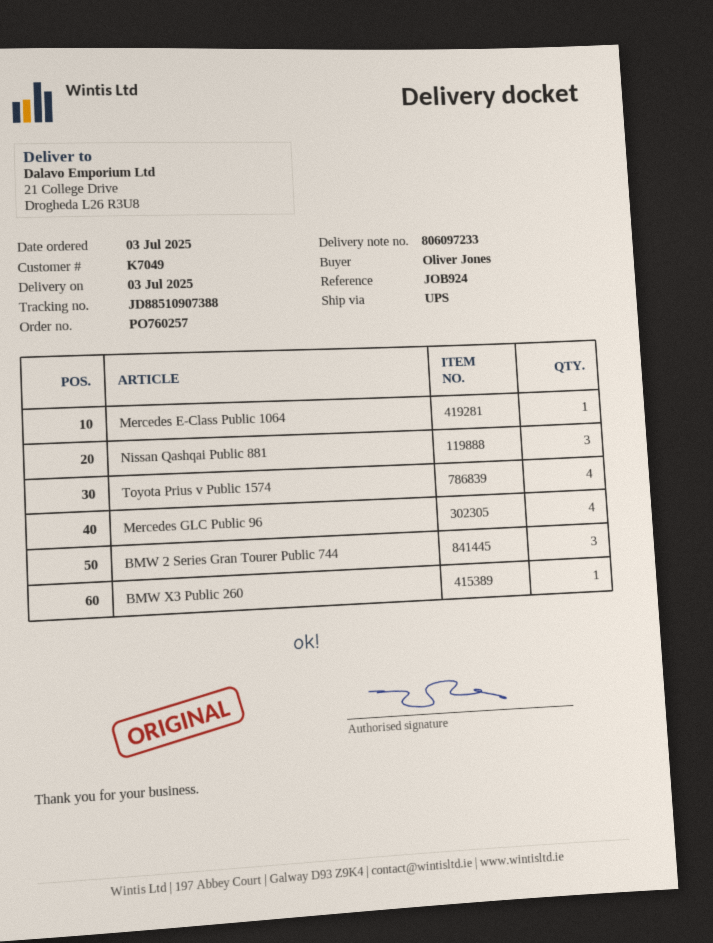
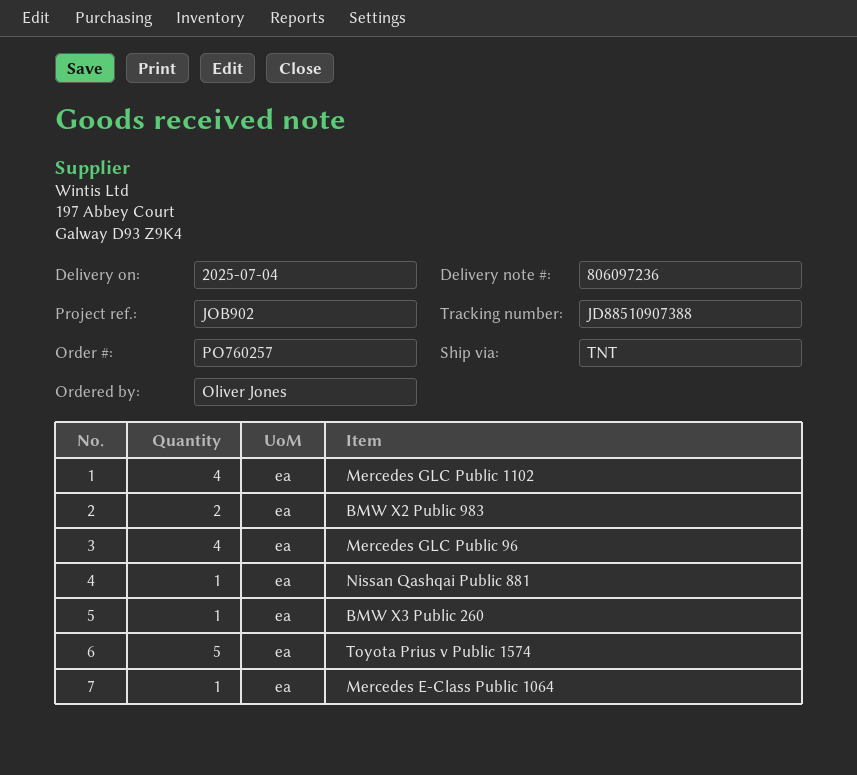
delivery note number: 806097233 -> 806097236
delivery date: 2025-07-03 -> 2025-07-04
reference: JOB924 -> JOB902
shipping method: UPS -> TNT
Nissan Qashqai Public 881: 3 -> 1
Toyota Prius v Public 1574: 4 -> 5
BMW 2 Series Gran Tourer Public 744: 3 -> none
Mercedes GLC Public 1102: none -> 4
BMW X2 Public 983: none -> 2

